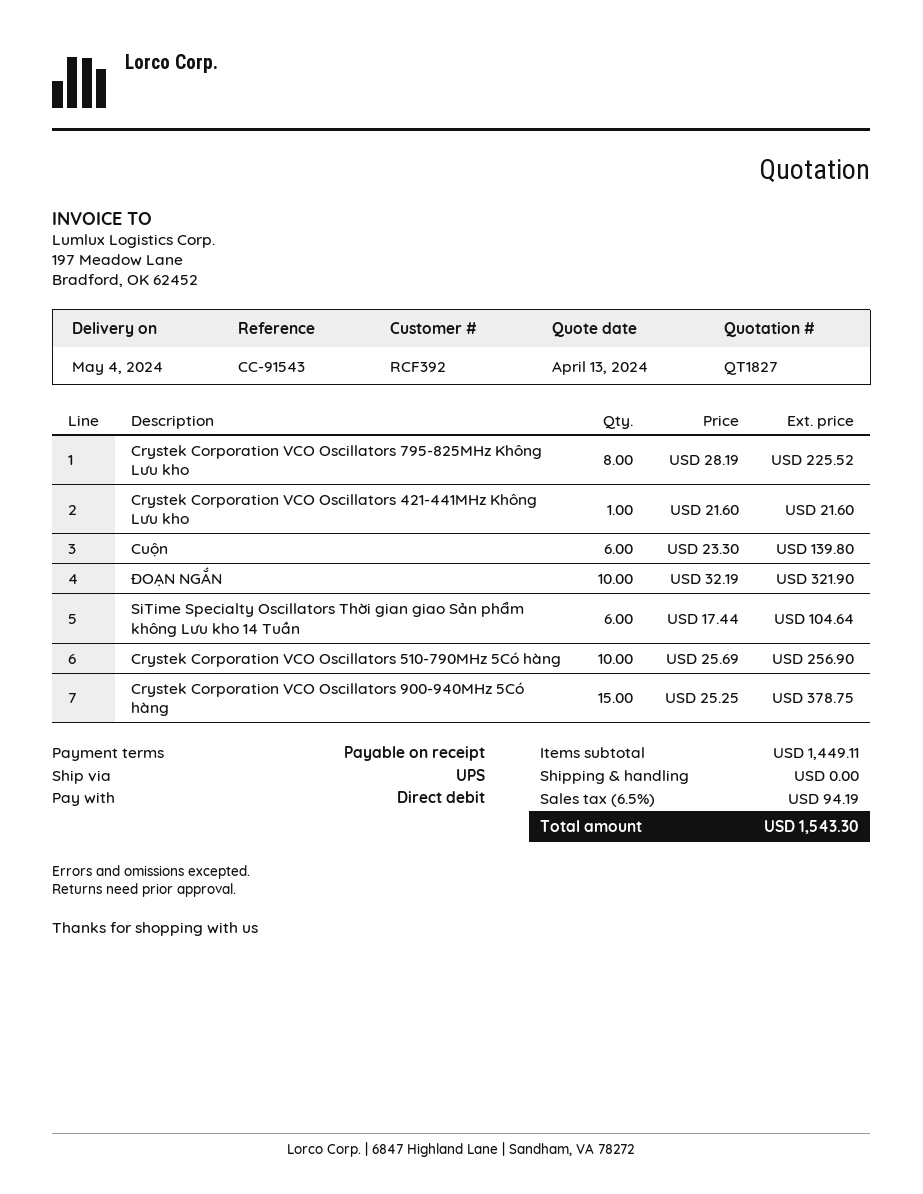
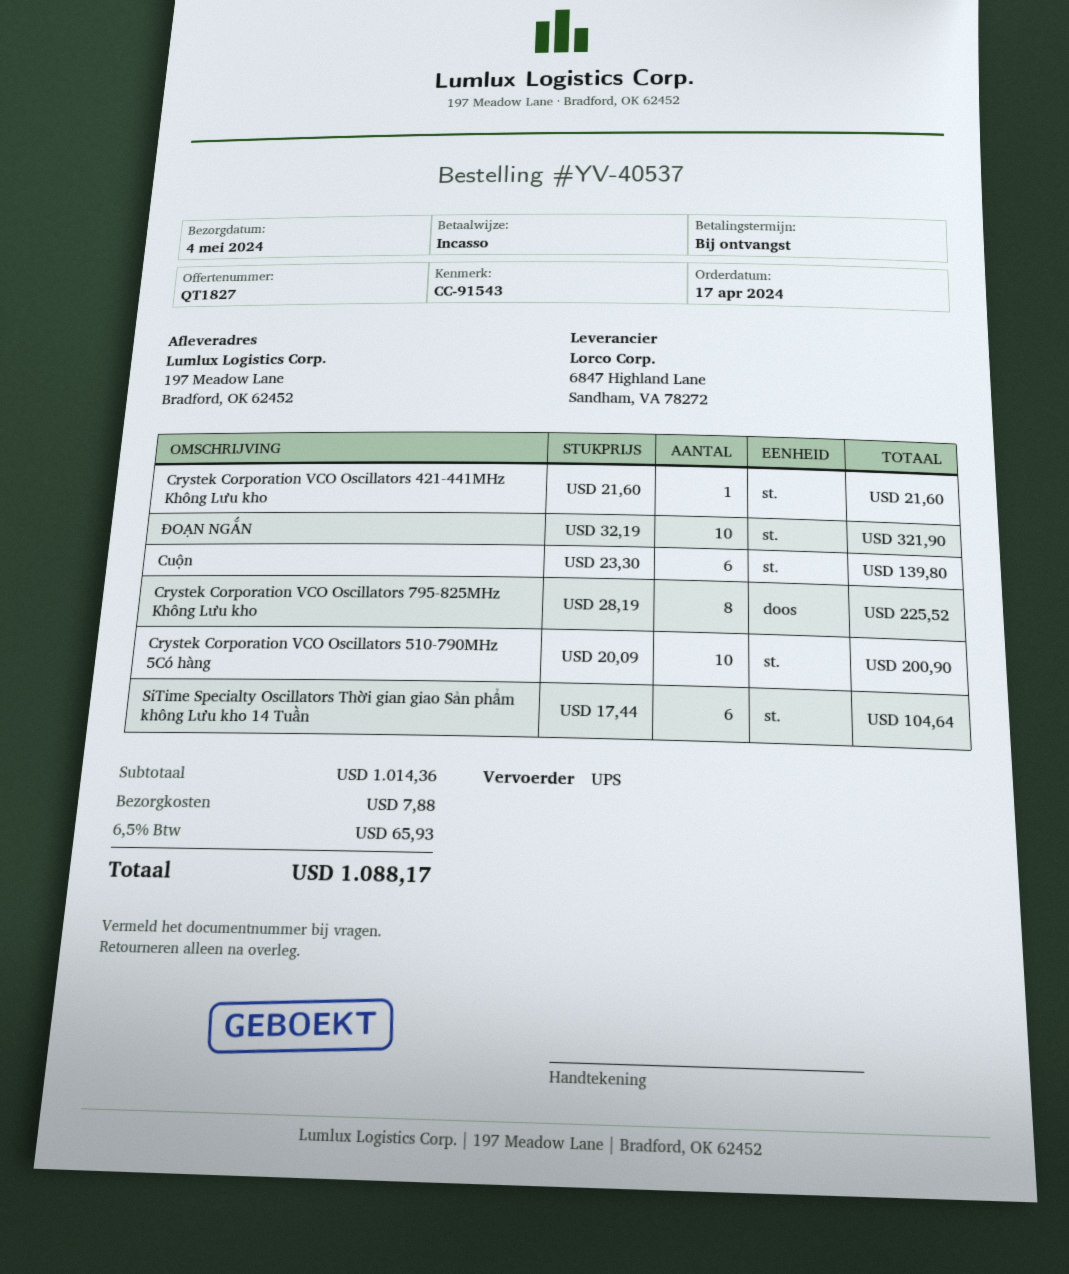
Crystek Corporation VCO Oscillators 510-790MHz 5Có hàng: 10 x 25.69 = 256.90 -> 10 x 20.09 = 200.90
Crystek Corporation VCO Oscillators 900-940MHz 5Có hàng: 15 x 25.25 = 378.75 -> none
subtotal: 1449.11 -> 1014.36
shipping: 0.00 -> 7.88
tax: 6.5% = 94.19 -> 6.5% = 65.93
total: 1543.30 -> 1088.17

